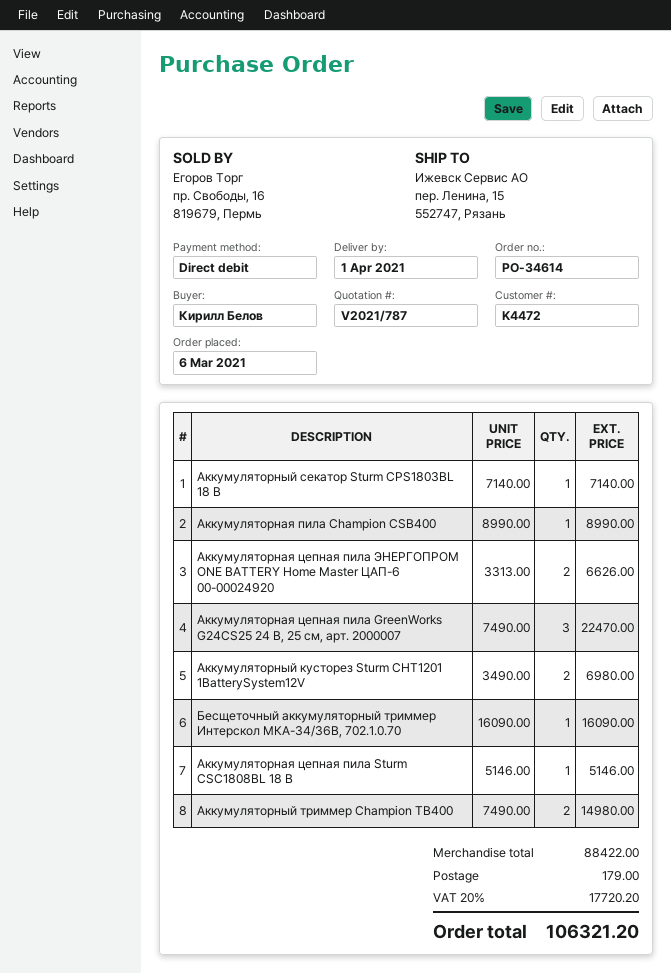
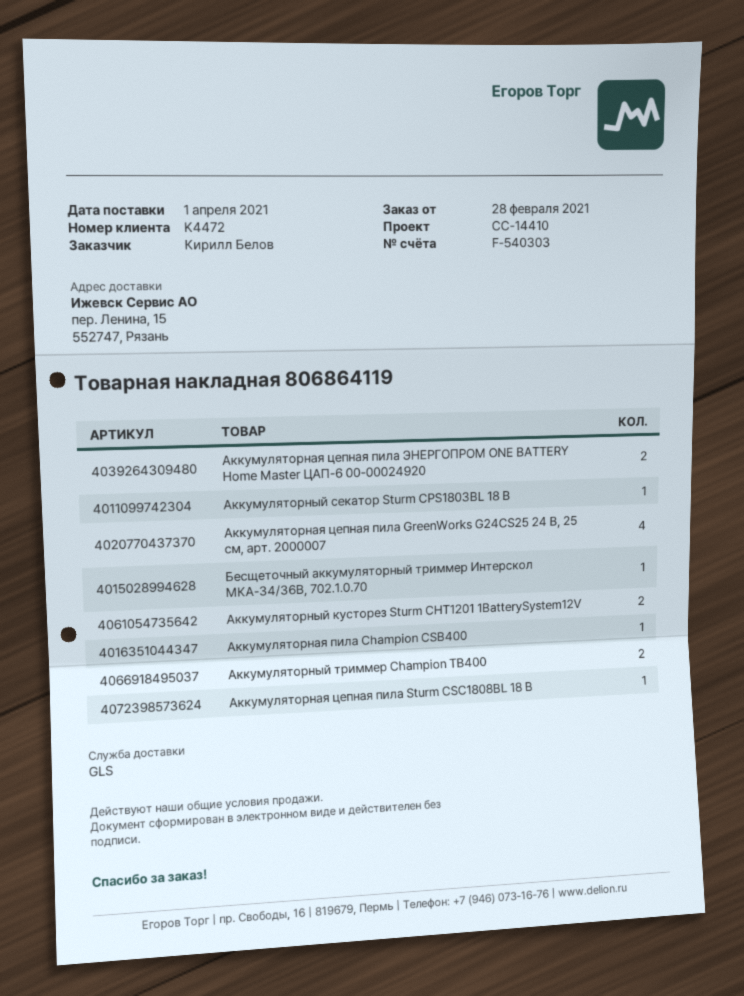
order date: 2021-03-06 -> 2021-02-28
Аккумуляторная цепная пила GreenWorks G24CS25 24 В, 25 см, арт. 2000007: 3 -> 4

